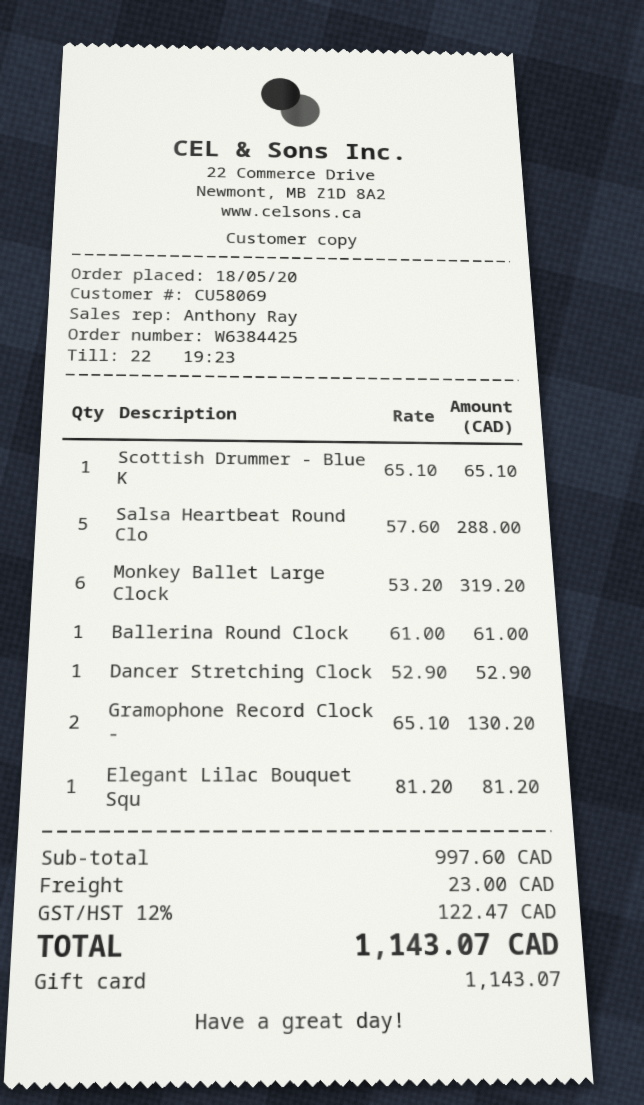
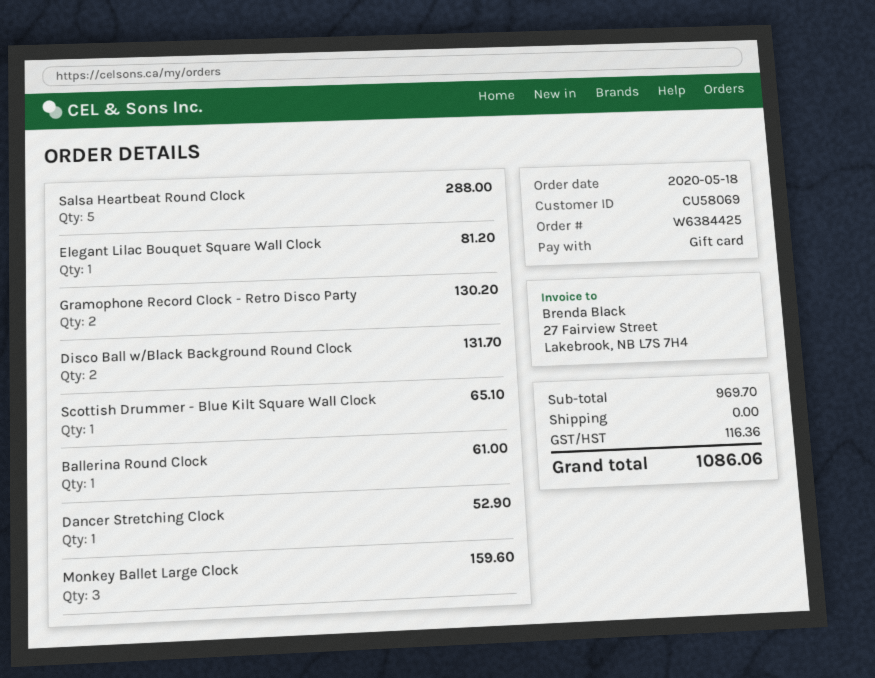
Monkey Ballet Large Clock: 6 for 319.20 -> 3 for 159.60
Disco Ball w/Black Background Round Clock: none -> 2 for 131.70
subtotal: 997.60 -> 969.70
shipping: 23.00 -> 0.00
tax: 122.47 -> 116.36
total: 1143.07 -> 1086.06

